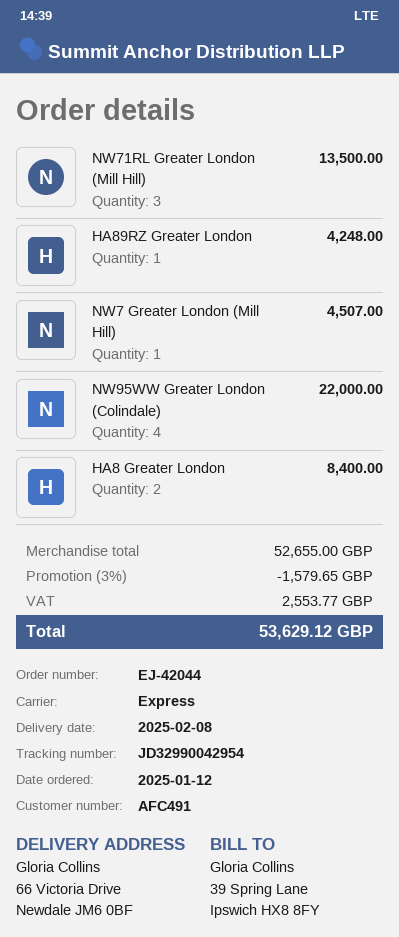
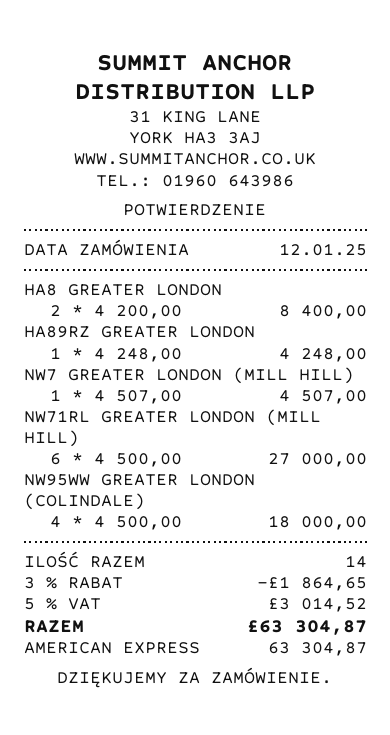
NW71RL Greater London (Mill Hill): 3 for 13500.00 -> 6 for 27000.00
NW95WW Greater London (Colindale): 4 for 22000.00 -> 4 for 18000.00
discount: 3% = 1579.65 -> 3% = 1864.65
tax: 2553.77 -> 3014.52
total: 53629.12 -> 63304.87

